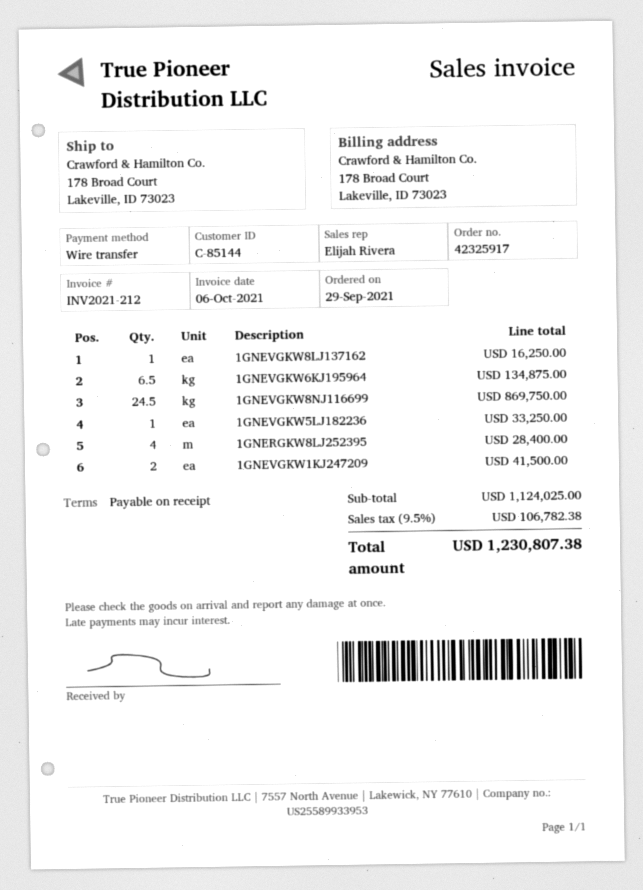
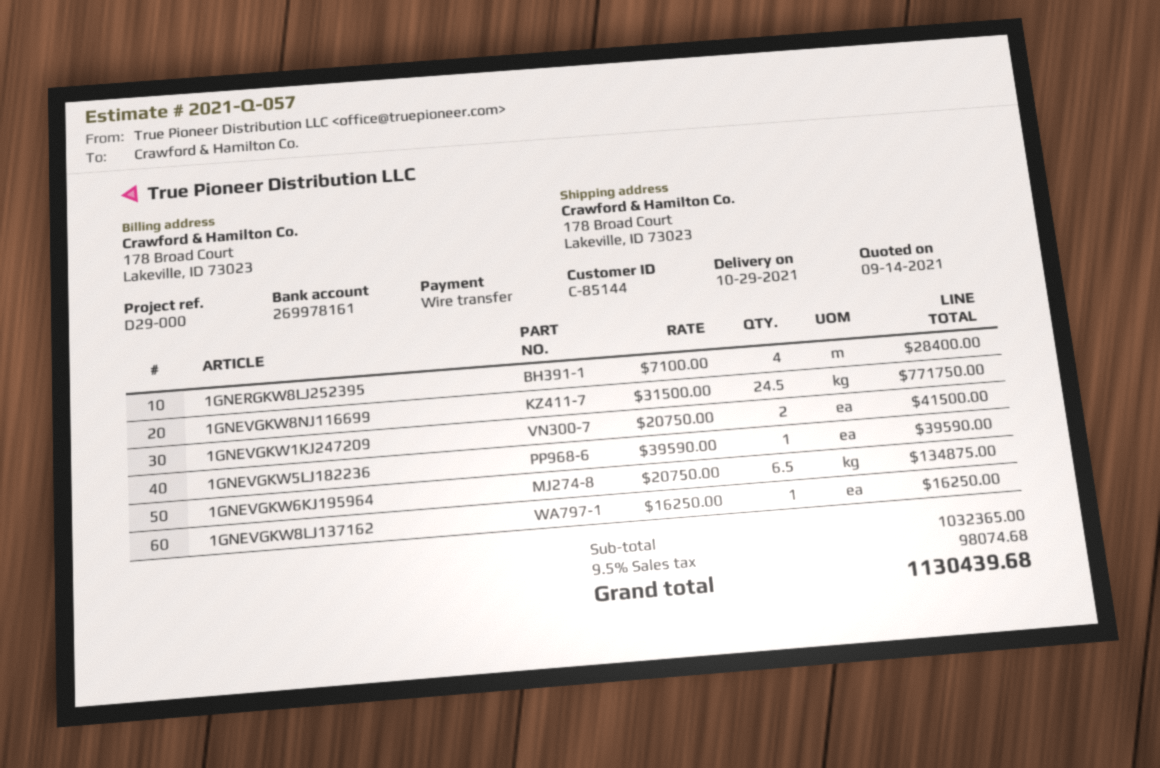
1GNEVGKW8NJ116699: 24.5 for 869750.00 -> 24.5 for 771750.00
1GNEVGKW5LJ182236: 1 for 33250.00 -> 1 for 39590.00
subtotal: 1124025.00 -> 1032365.00
tax: 9.5% = 106782.38 -> 9.5% = 98074.68
total: 1230807.38 -> 1130439.68

